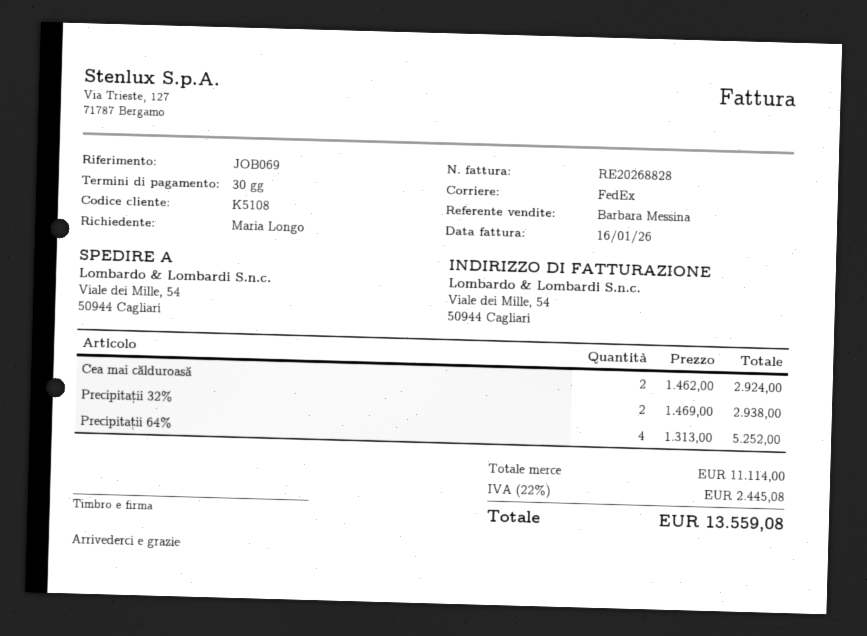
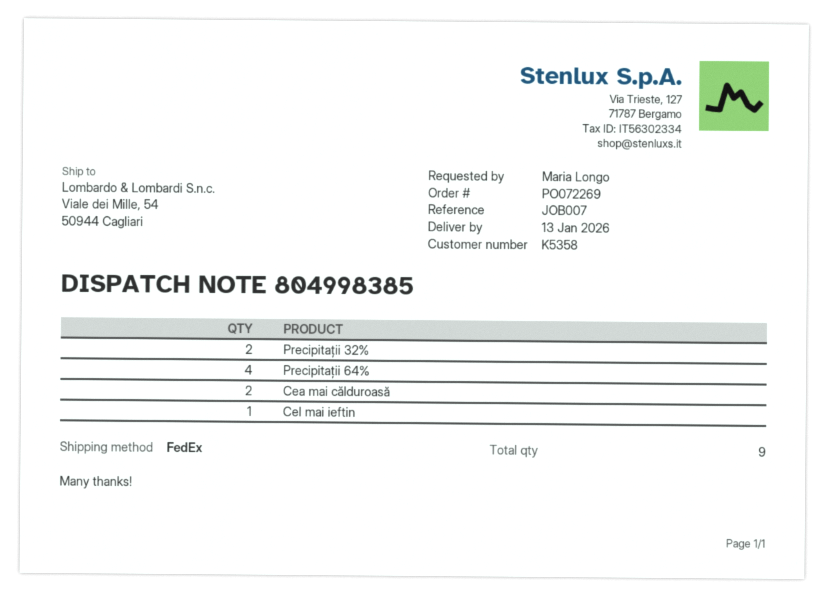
customer number: K5108 -> K5358
reference: JOB069 -> JOB007
Cel mai ieftin: none -> 1

